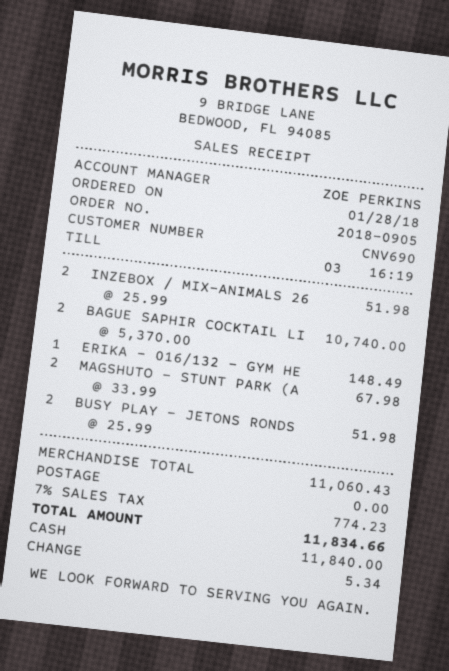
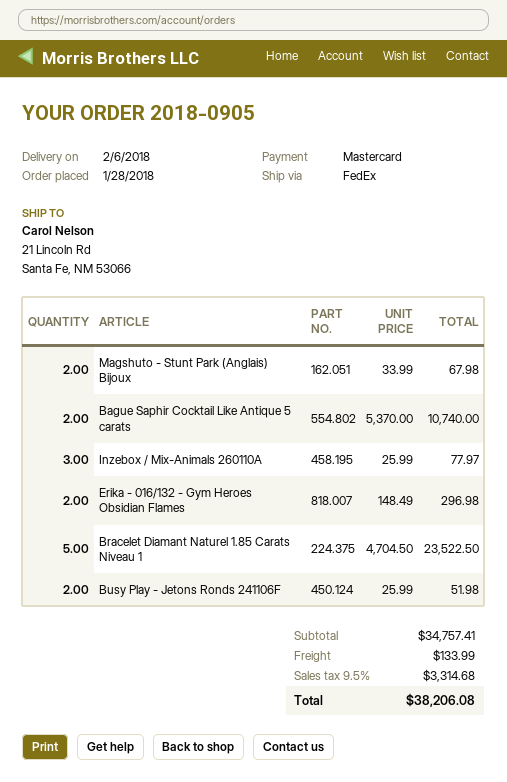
payment method: cash -> Mastercard
INZEBOX / MIX-ANIMALS 26: 2 x 25.99 = 51.98 -> 3 x 25.99 = 77.97
ERIKA - 016/132 - GYM HE: 1 x 148.49 = 148.49 -> 2 x 148.49 = 296.98
Bracelet Diamant Naturel 1.85 Carats Niveau 1: none -> 5 x 4704.50 = 23522.50
subtotal: 11060.43 -> 34757.41
shipping: 0.00 -> 133.99
tax: 7% = 774.23 -> 9.5% = 3314.68
total: 11834.66 -> 38206.08

